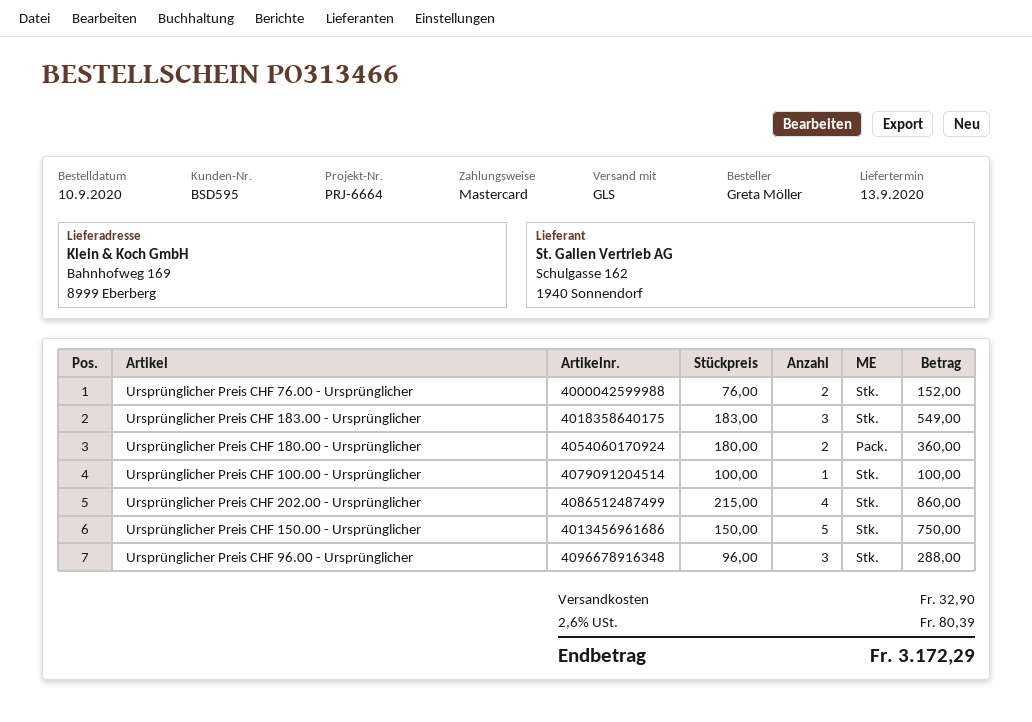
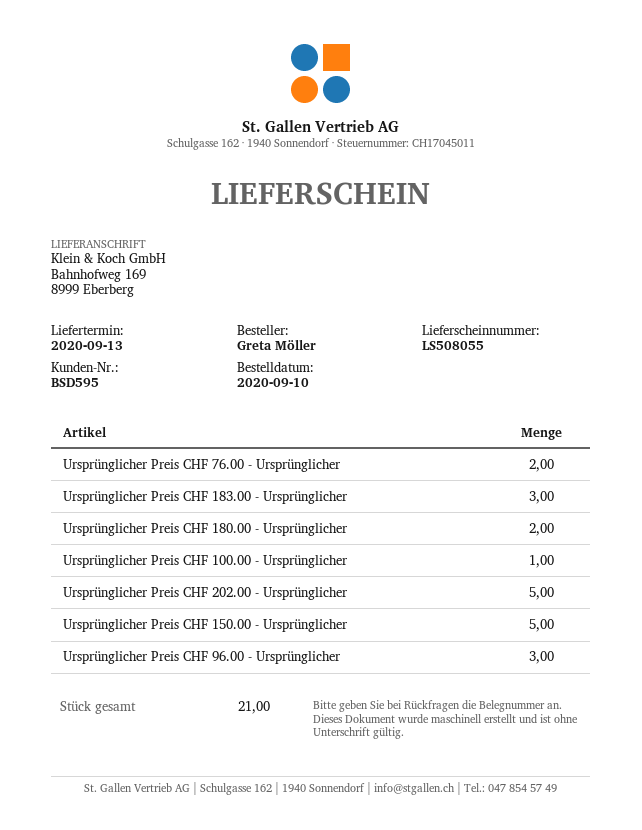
Ursprünglicher Preis CHF 202.00 - Ursprünglicher: 4 -> 5

